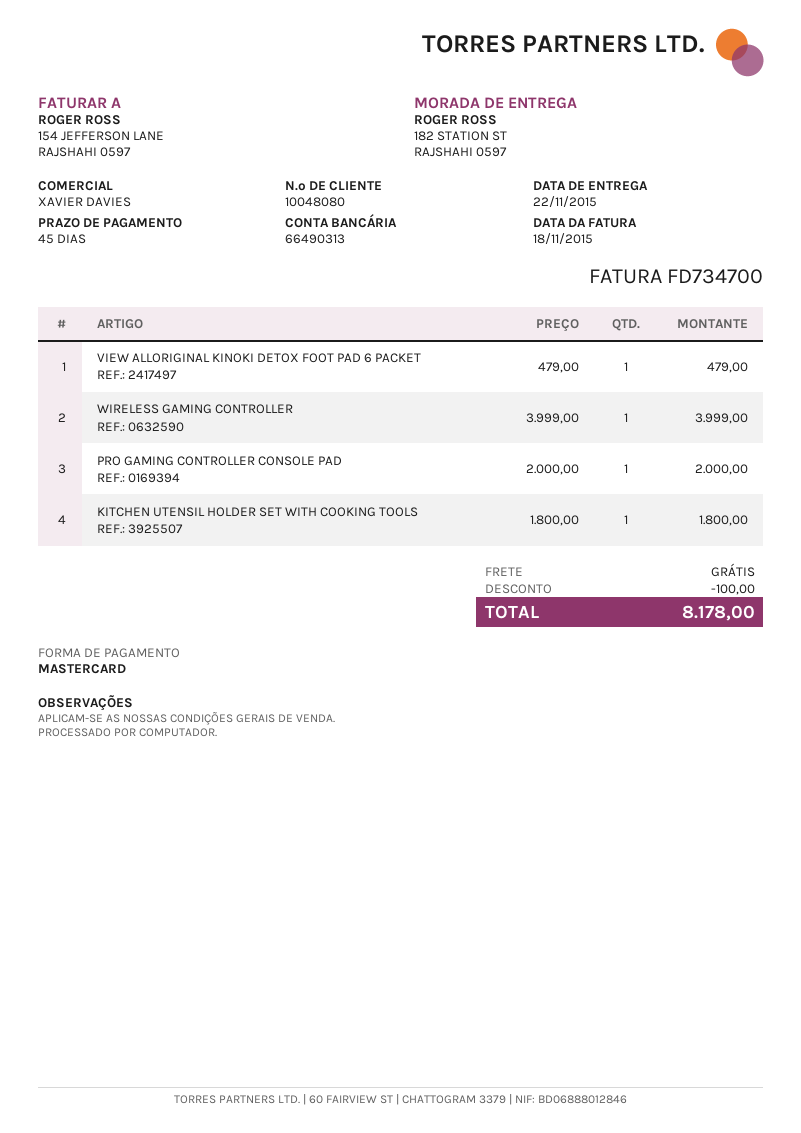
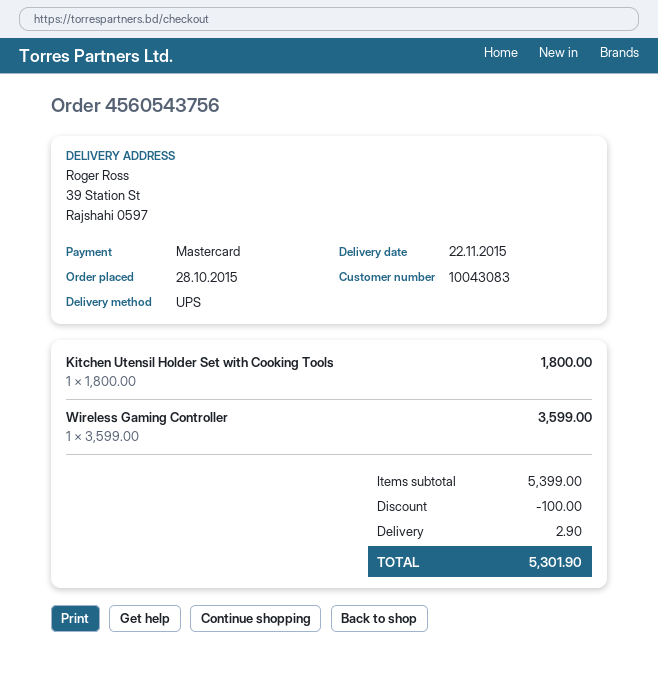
customer number: 10048080 -> 10043083
ship to: 182 STATION ST, RAJSHAHI 0597 -> 39 Station St, Rajshahi 0597
VIEW ALLORIGINAL KINOKI DETOX FOOT PAD 6 PACKET: 1 x 479.00 = 479.00 -> none
WIRELESS GAMING CONTROLLER: 1 x 3999.00 = 3999.00 -> 1 x 3599.00 = 3599.00
PRO GAMING CONTROLLER CONSOLE PAD: 1 x 2000.00 = 2000.00 -> none
shipping: 0.00 -> 2.90
total: 8178.00 -> 5301.90

